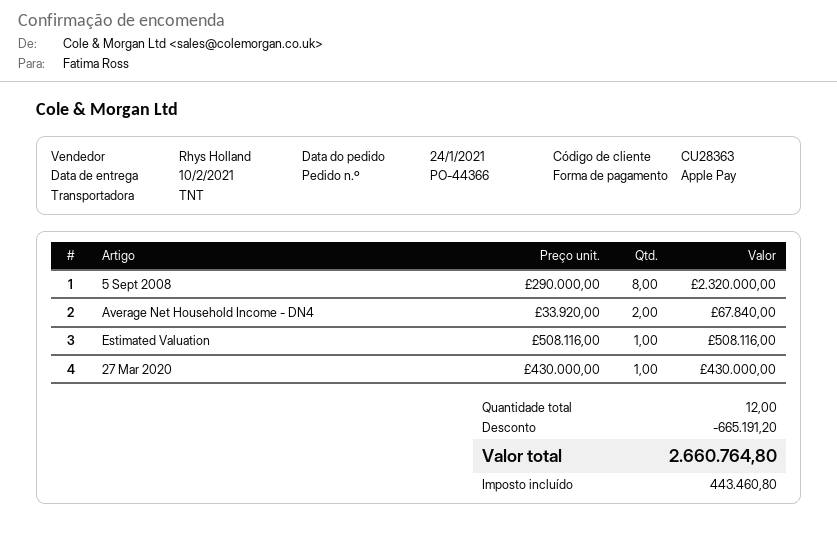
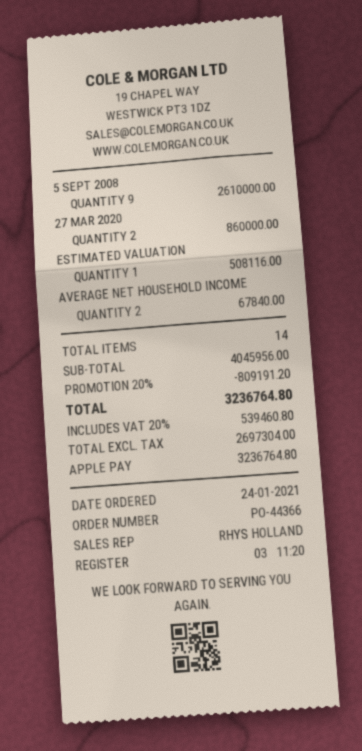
5 Sept 2008: 8 for 2320000.00 -> 9 for 2610000.00
27 Mar 2020: 1 for 430000.00 -> 2 for 860000.00
total quantity: 12 -> 14
discount: 665191.20 -> 809191.20
tax: 443460.80 -> 539460.80
total: 2660764.80 -> 3236764.80

